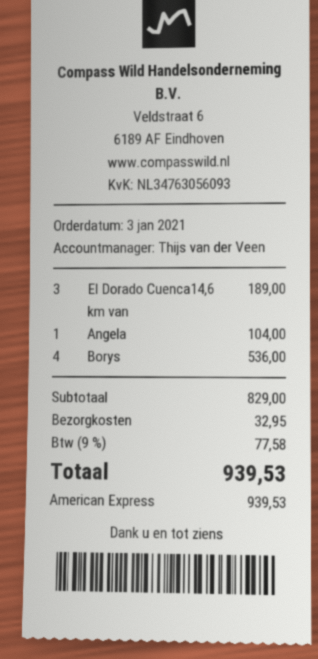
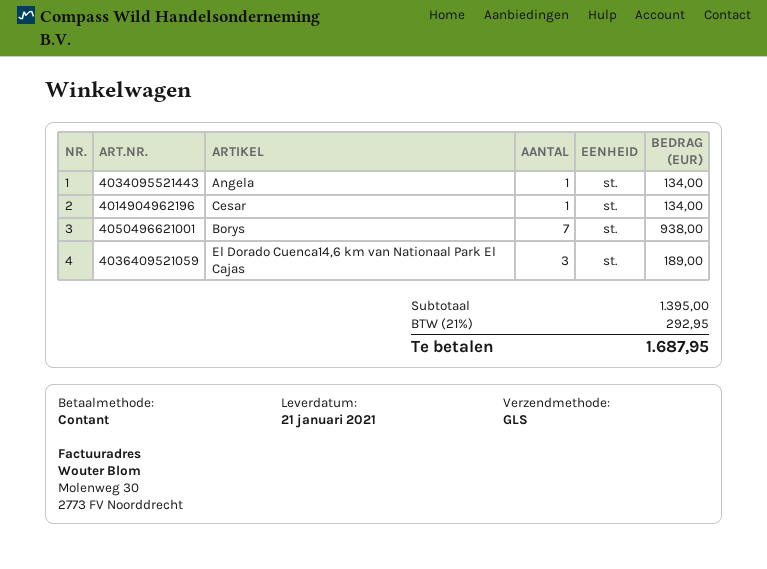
payment method: American Express -> cash
Angela: 1 for 104.00 -> 1 for 134.00
Borys: 4 for 536.00 -> 7 for 938.00
Cesar: none -> 1 for 134.00
subtotal: 829.00 -> 1395.00
shipping: 32.95 -> none
tax: 9% = 77.58 -> 21% = 292.95
total: 939.53 -> 1687.95

